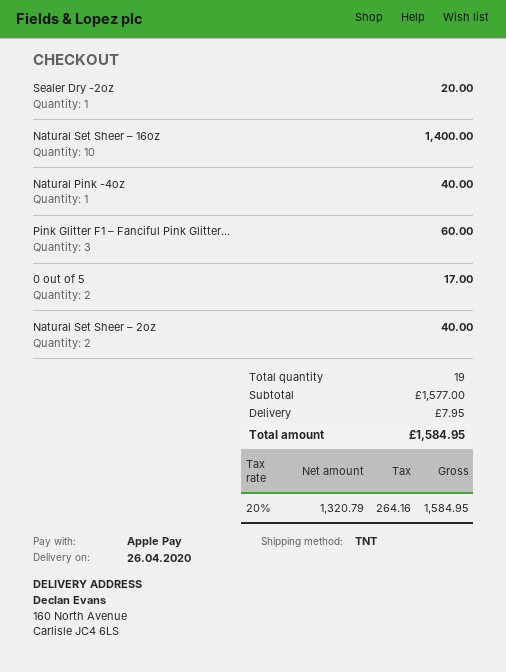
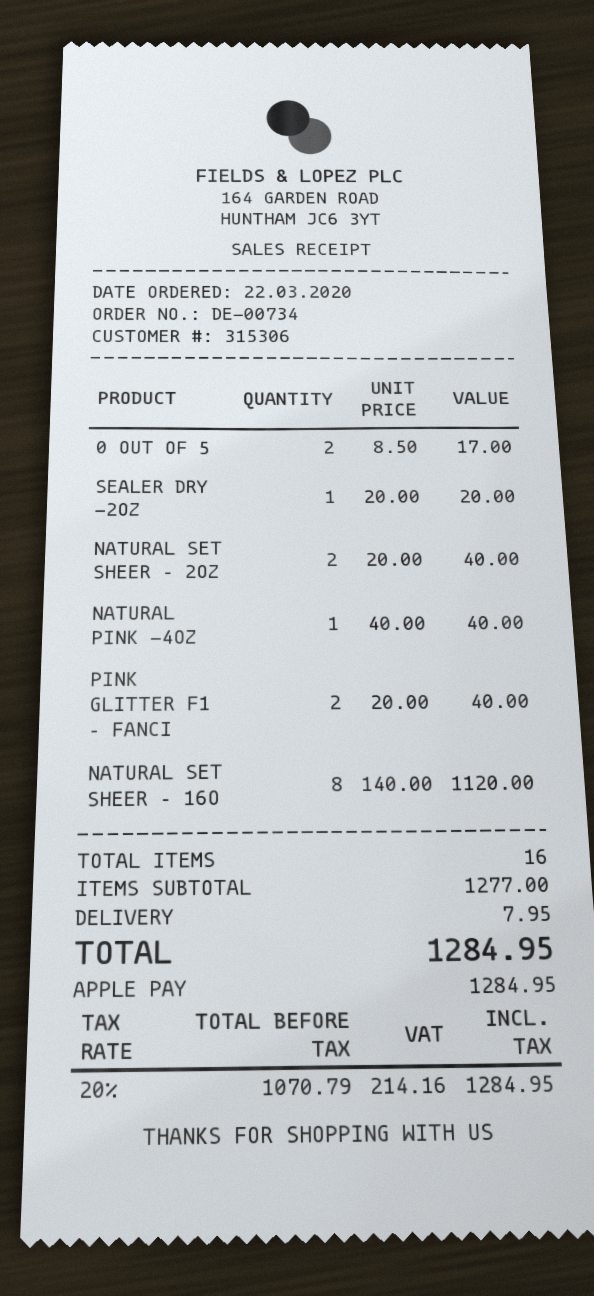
Natural Set Sheer – 16oz: 10 for 1400.00 -> 8 for 1120.00
Pink Glitter F1 – Fanciful Pink Glitter...: 3 for 60.00 -> 2 for 40.00
total quantity: 19 -> 16
subtotal: 1577.00 -> 1277.00
net: 1320.79 -> 1070.79
tax: 20% = 264.16 -> 20% = 214.16
total: 1584.95 -> 1284.95

